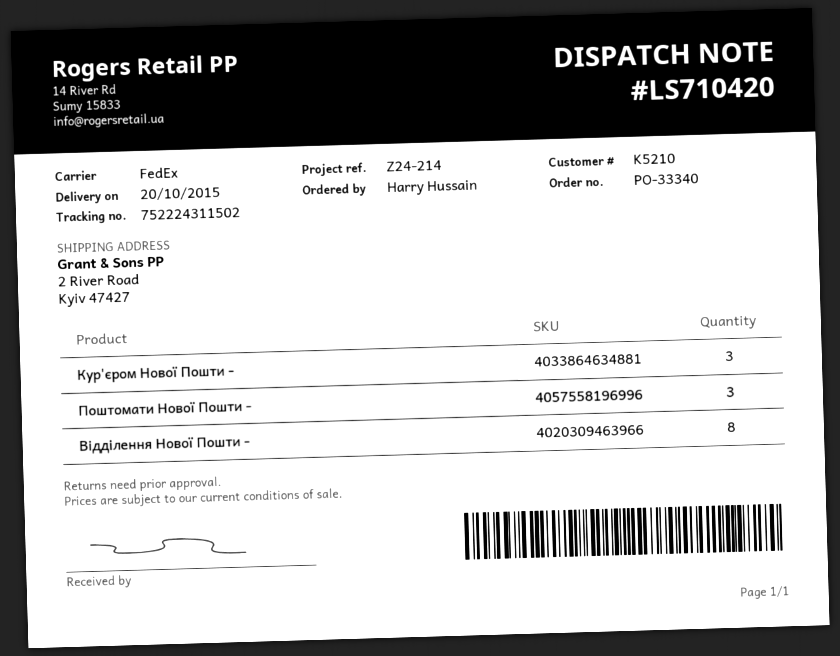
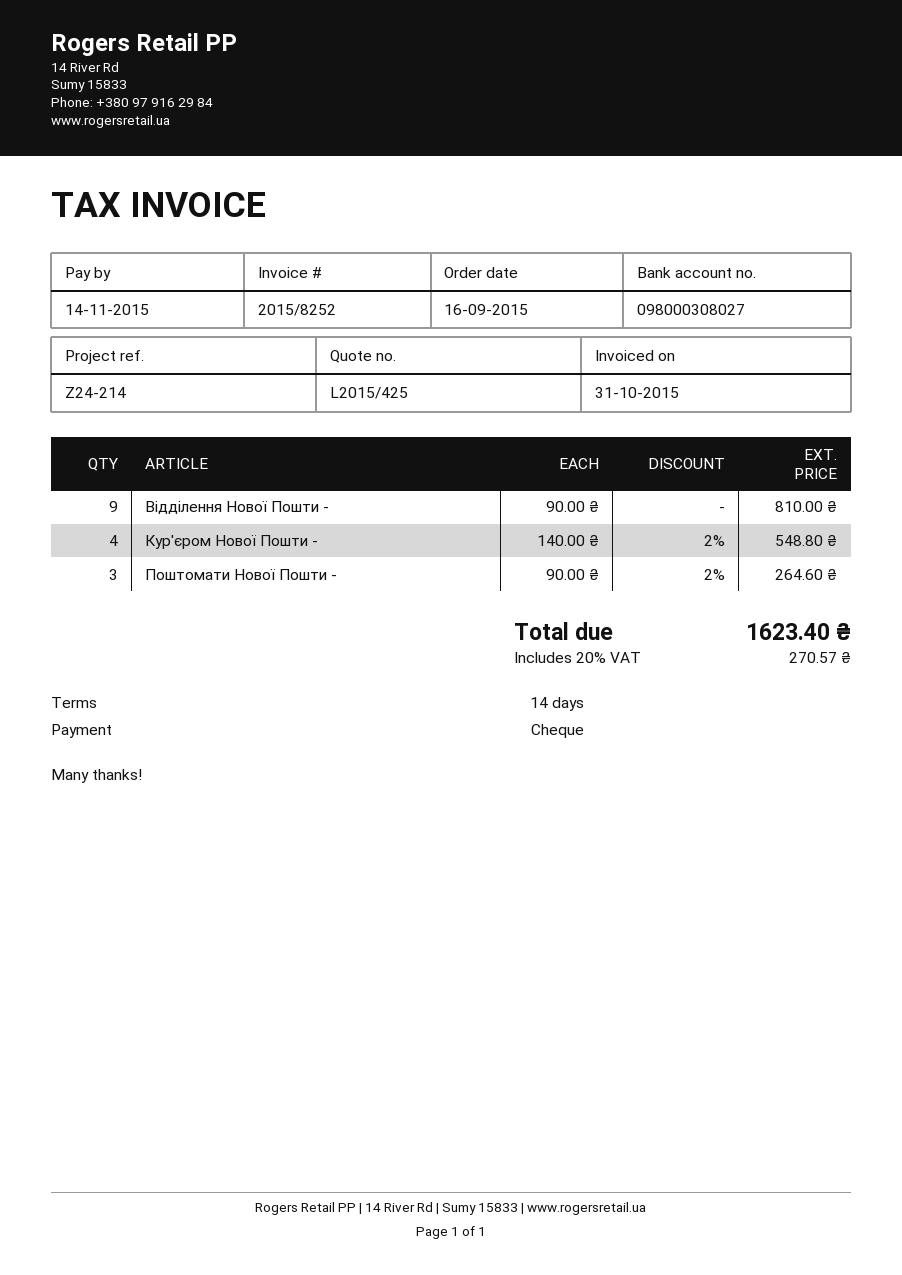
Кур'єром Нової Пошти -: 3 -> 4
Відділення Нової Пошти -: 8 -> 9

